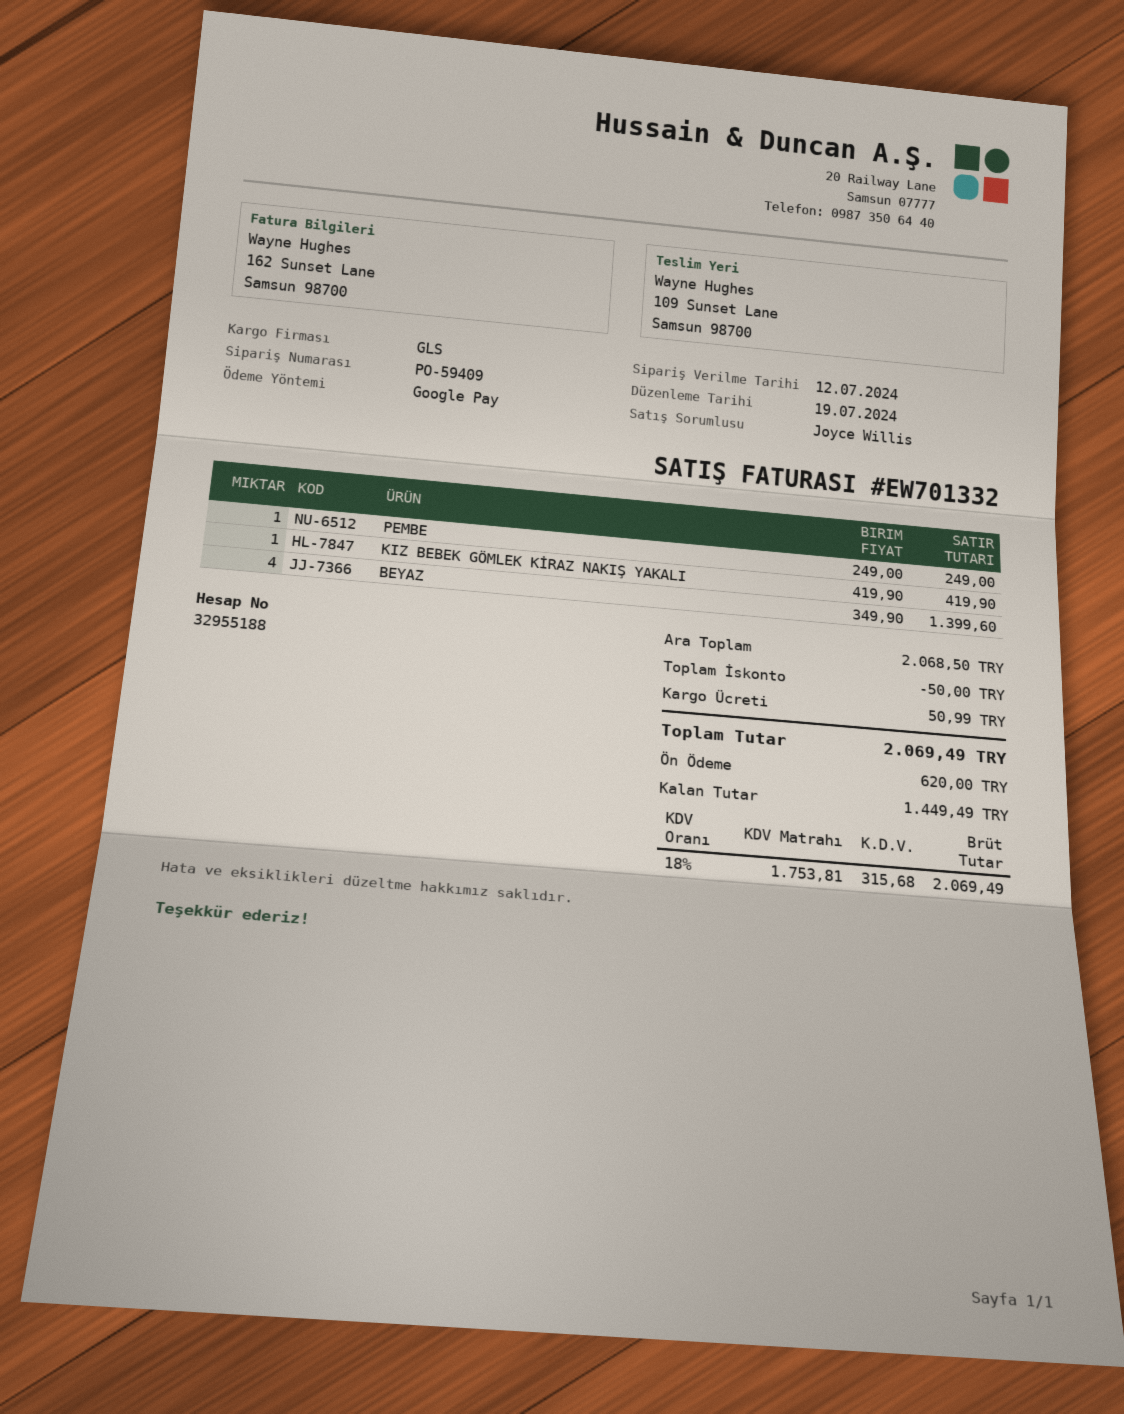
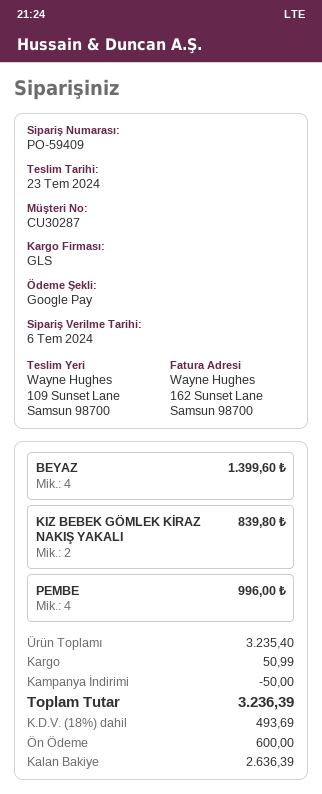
order date: 2024-07-12 -> 2024-07-06
PEMBE: 1 for 249.00 -> 4 for 996.00
KIZ BEBEK GÖMLEK KİRAZ NAKIŞ YAKALI: 1 for 419.90 -> 2 for 839.80
subtotal: 2068.50 -> 3235.40
tax: 18% = 315.68 -> 18% = 493.69
total: 2069.49 -> 3236.39
deposit: 620.00 -> 600.00
balance: 1449.49 -> 2636.39

